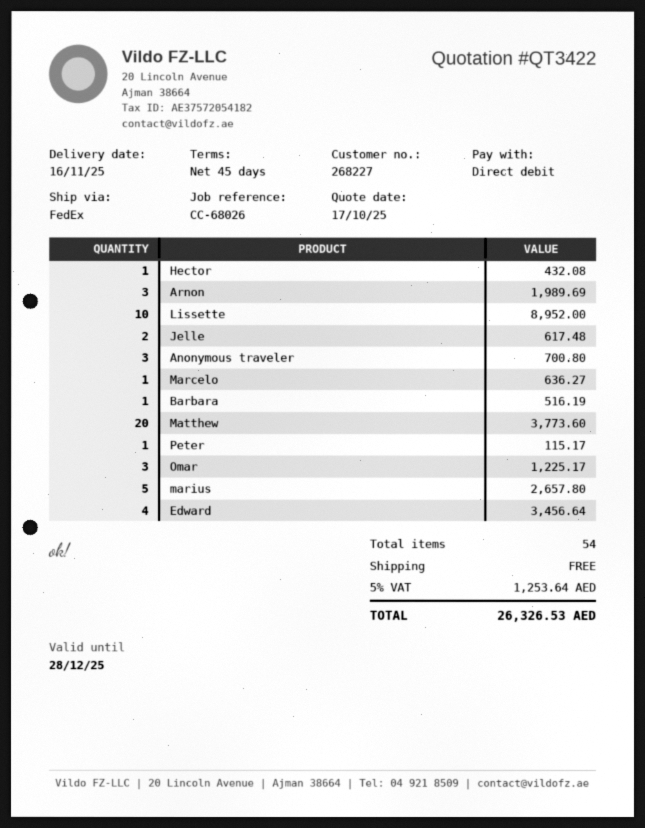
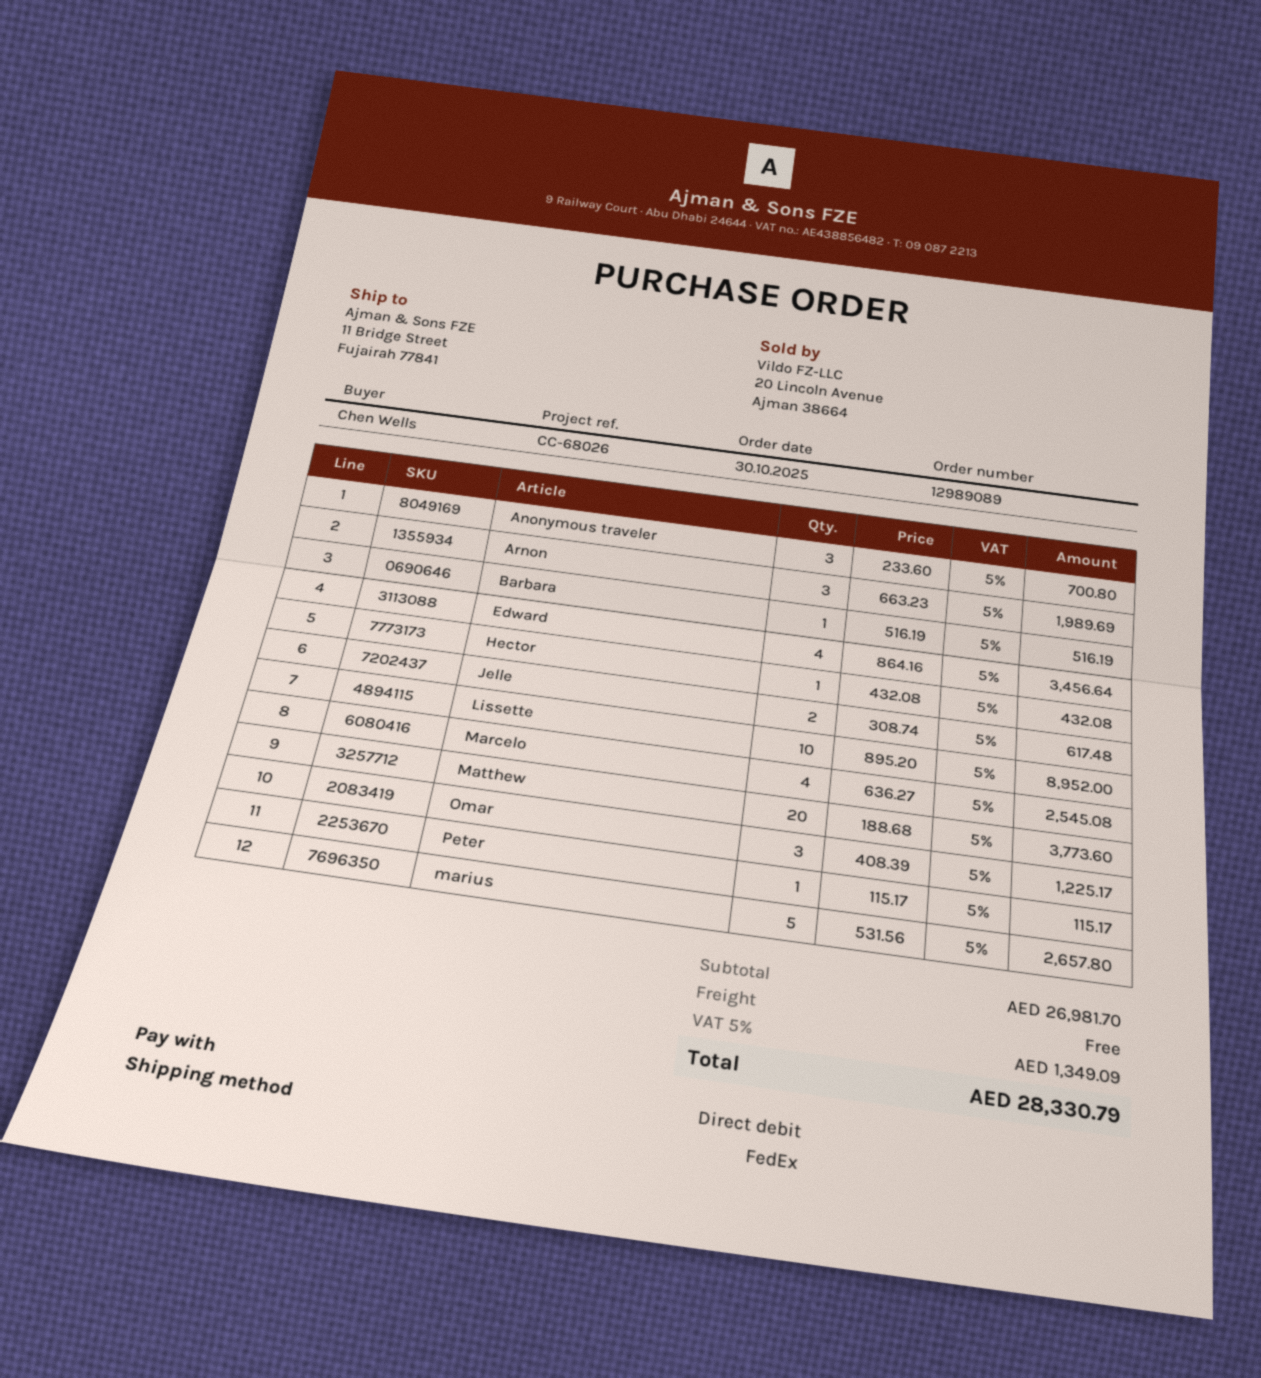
Marcelo: 1 for 636.27 -> 4 for 2545.08
tax: 5% = 1253.64 -> 5% = 1349.09
total: 26326.53 -> 28330.79

